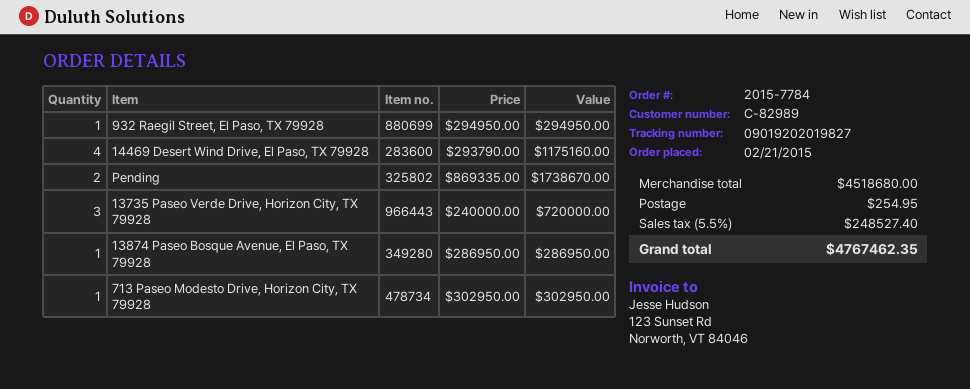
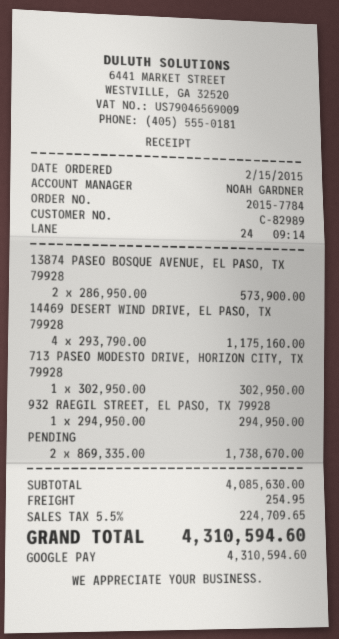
order date: 2015-02-21 -> 2015-02-15
13735 Paseo Verde Drive, Horizon City, TX 79928: 3 x 240000.00 = 720000.00 -> none
13874 Paseo Bosque Avenue, El Paso, TX 79928: 1 x 286950.00 = 286950.00 -> 2 x 286950.00 = 573900.00
subtotal: 4518680.00 -> 4085630.00
tax: 5.5% = 248527.40 -> 5.5% = 224709.65
total: 4767462.35 -> 4310594.60

